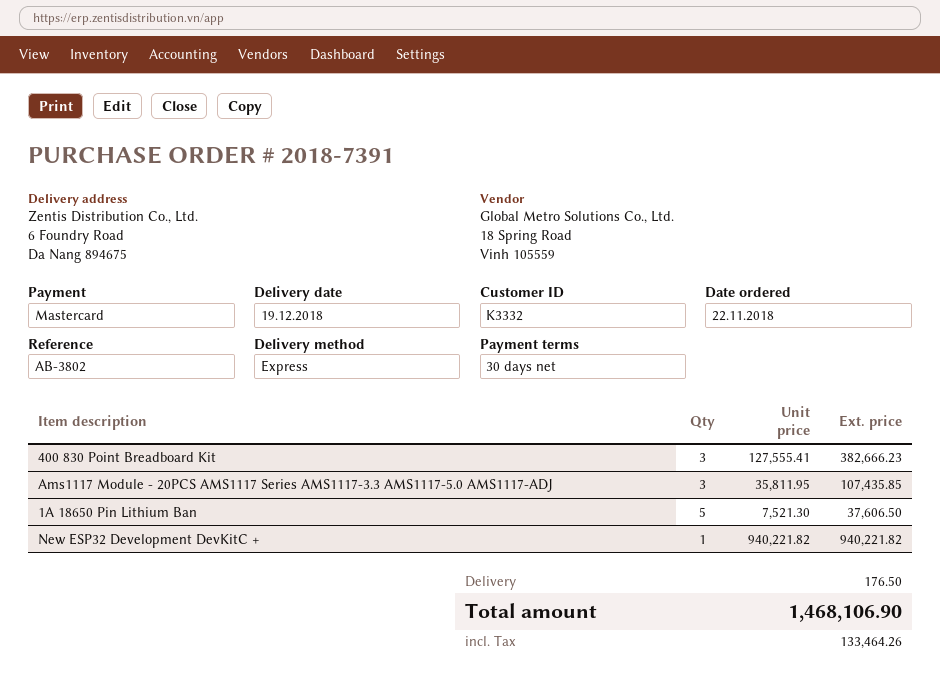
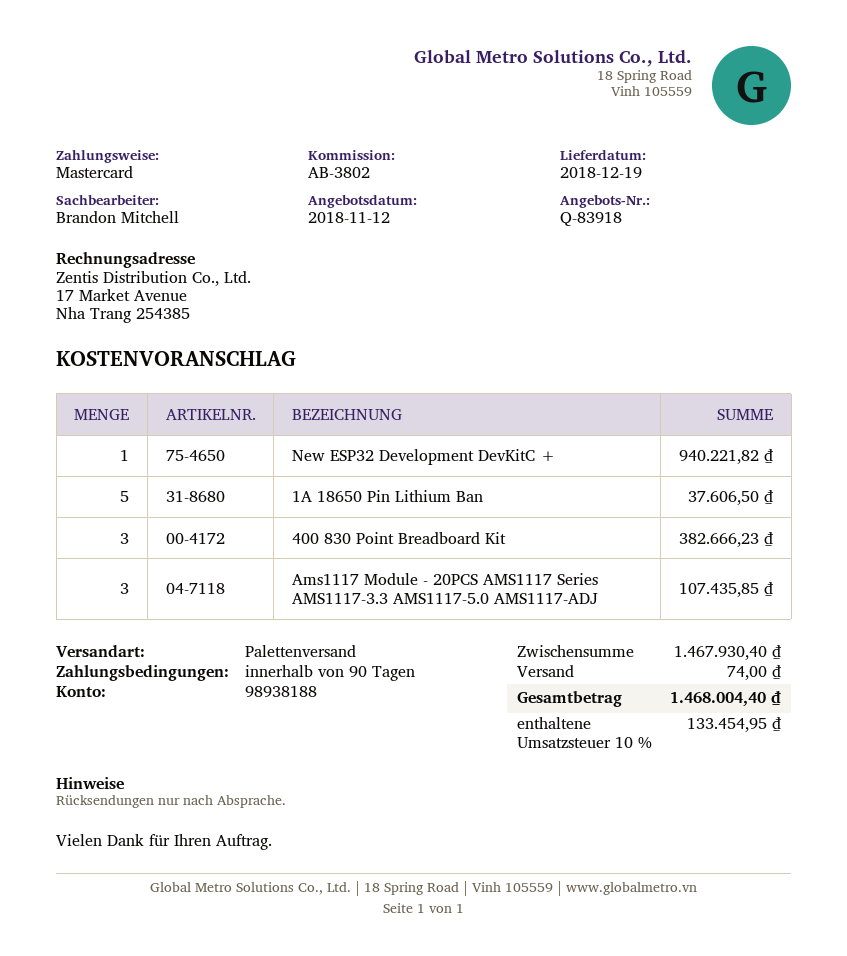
payment terms: 30 days -> 90 days
shipping method: express -> pallet freight
shipping: 176.50 -> 74.00
tax: 133464.26 -> 133454.95
total: 1468106.90 -> 1468004.40

